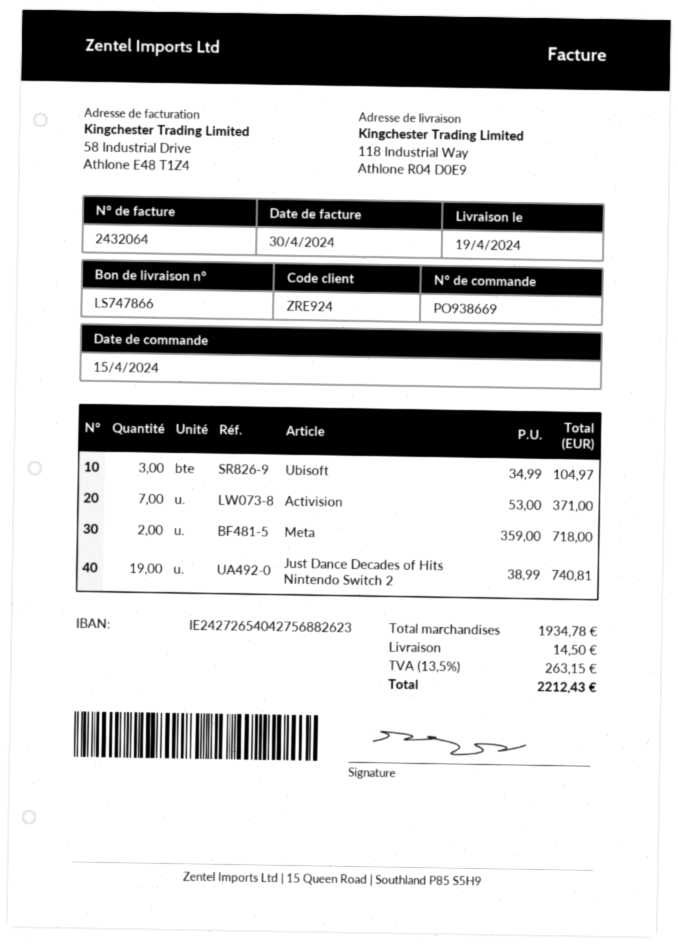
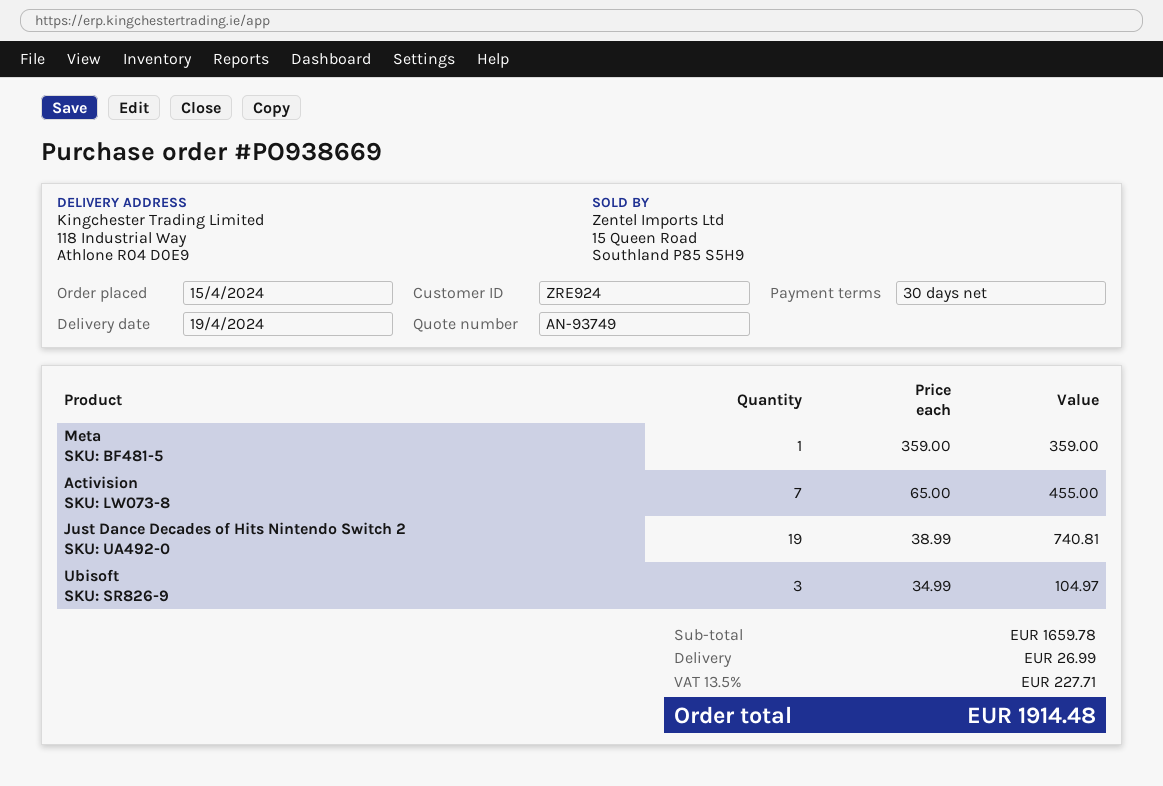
Activision: 7 x 53.00 = 371.00 -> 7 x 65.00 = 455.00
Meta: 2 x 359.00 = 718.00 -> 1 x 359.00 = 359.00
subtotal: 1934.78 -> 1659.78
shipping: 14.50 -> 26.99
tax: 13.5% = 263.15 -> 13.5% = 227.71
total: 2212.43 -> 1914.48

